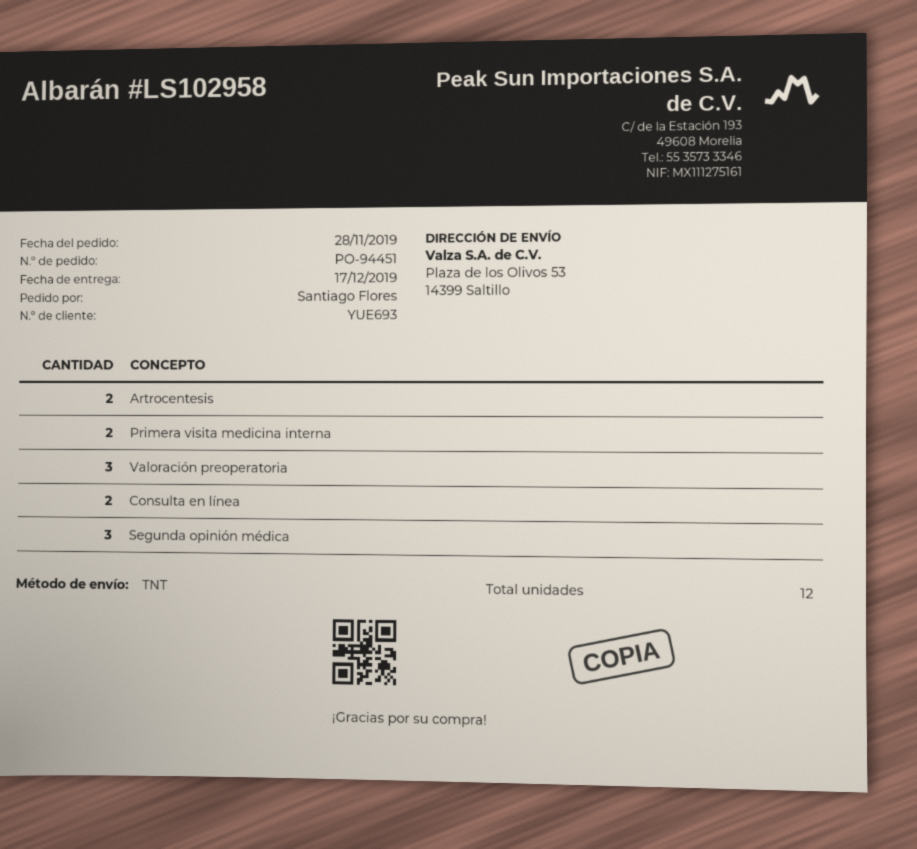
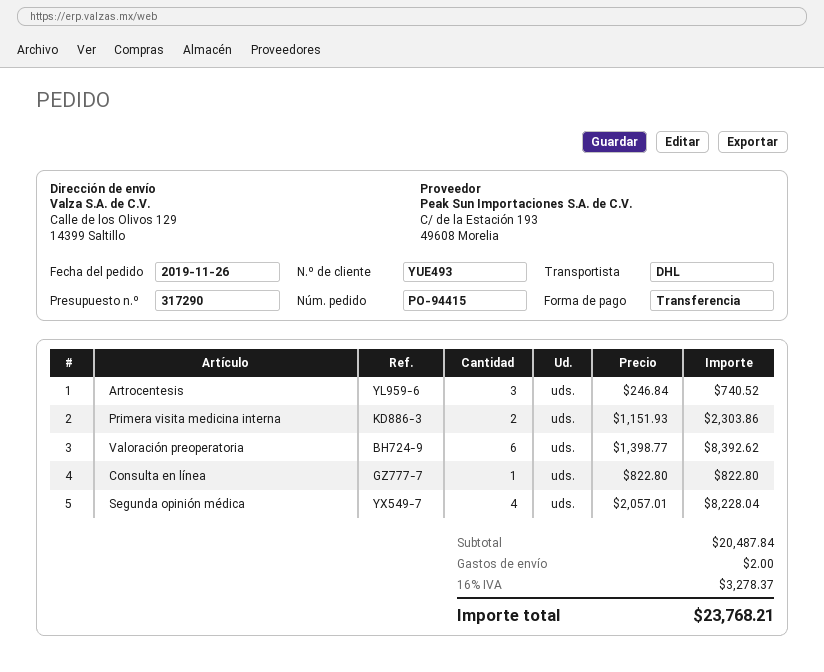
order number: PO-94451 -> PO-94415
order date: 2019-11-28 -> 2019-11-26
customer number: YUE693 -> YUE493
shipping method: TNT -> DHL
ship to: Plaza de los Olivos 53, 14399 Saltillo -> Calle de los Olivos 129, 14399 Saltillo
Artrocentesis: 2 -> 3
Valoración preoperatoria: 3 -> 6
Consulta en línea: 2 -> 1
Segunda opinión médica: 3 -> 4

